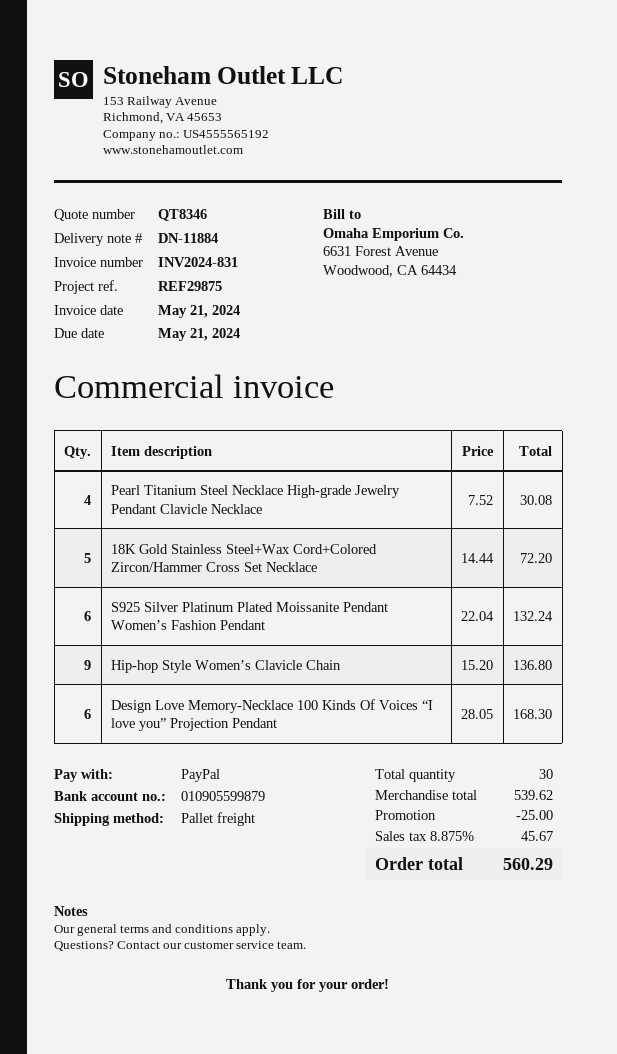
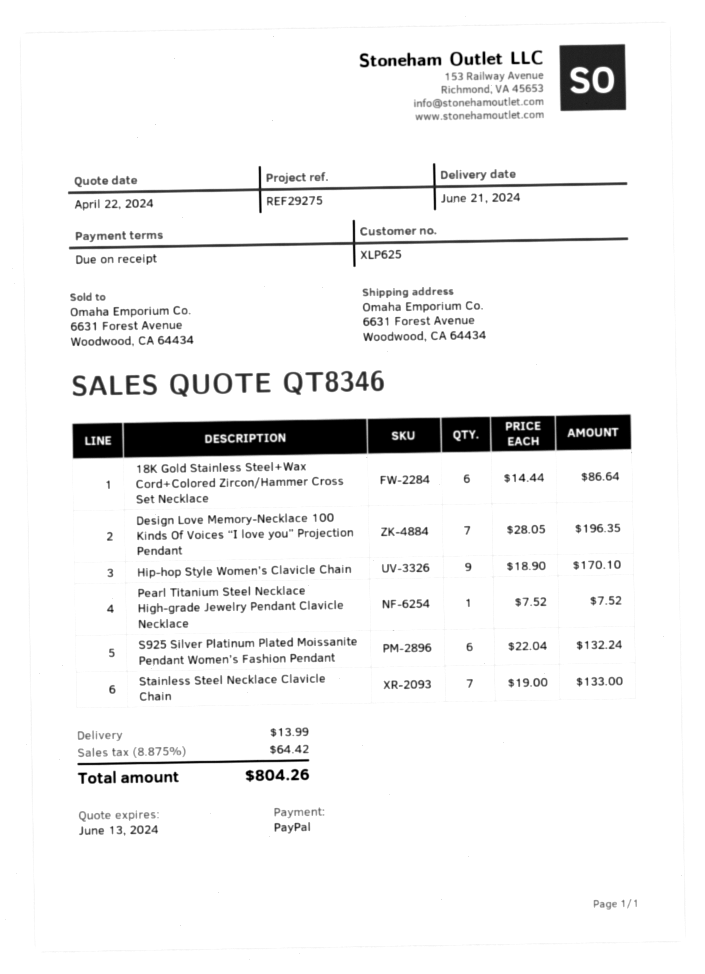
reference: REF29875 -> REF29275
Pearl Titanium Steel Necklace High-grade Jewelry Pendant Clavicle Necklace: 4 x 7.52 = 30.08 -> 1 x 7.52 = 7.52
18K Gold Stainless Steel+Wax Cord+Colored Zircon/Hammer Cross Set Necklace: 5 x 14.44 = 72.20 -> 6 x 14.44 = 86.64
Hip-hop Style Women’s Clavicle Chain: 9 x 15.20 = 136.80 -> 9 x 18.90 = 170.10
Design Love Memory-Necklace 100 Kinds Of Voices “I love you” Projection Pendant: 6 x 28.05 = 168.30 -> 7 x 28.05 = 196.35
Stainless Steel Necklace Clavicle Chain: none -> 7 x 19.00 = 133.00
discount: 25.00 -> none
shipping: none -> 13.99
tax: 8.875% = 45.67 -> 8.875% = 64.42
total: 560.29 -> 804.26

